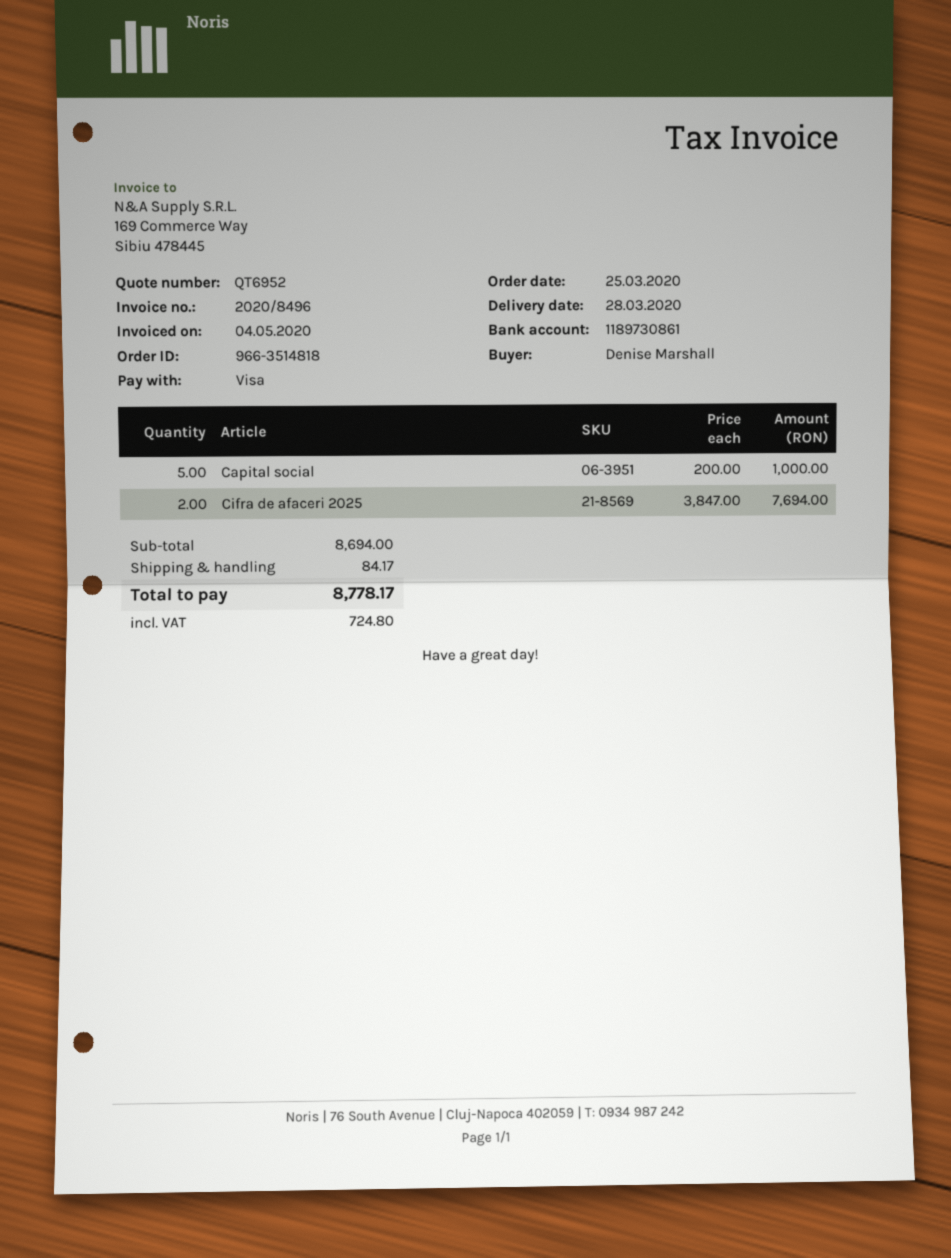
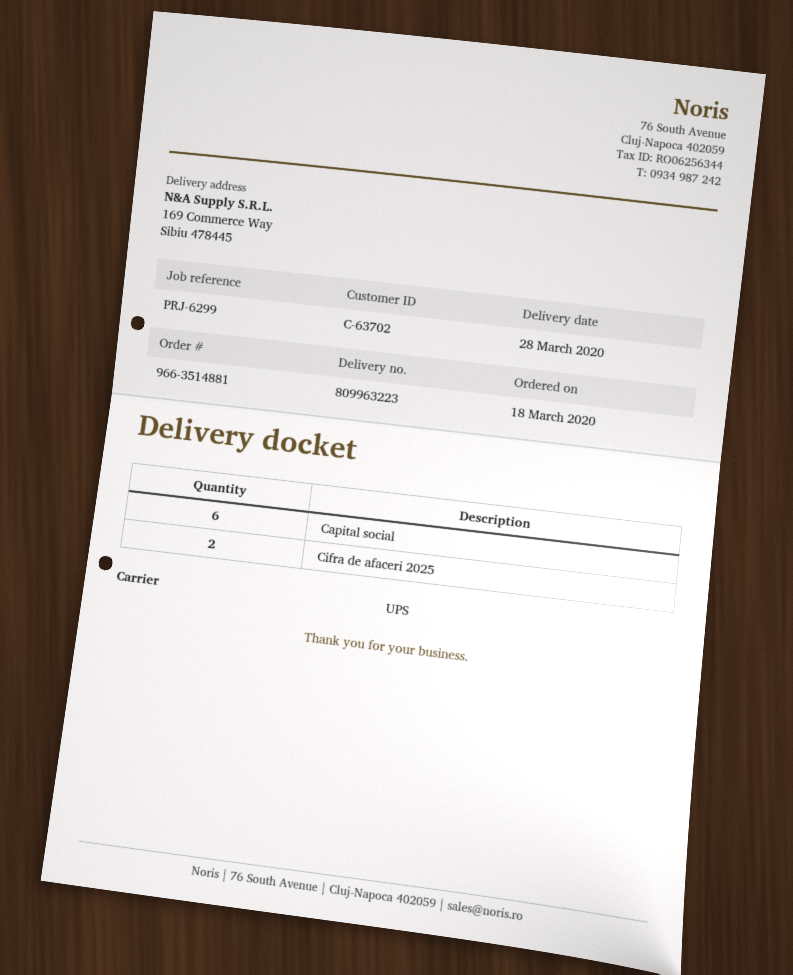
order number: 966-3514818 -> 966-3514881
order date: 2020-03-25 -> 2020-03-18
Capital social: 5 -> 6

